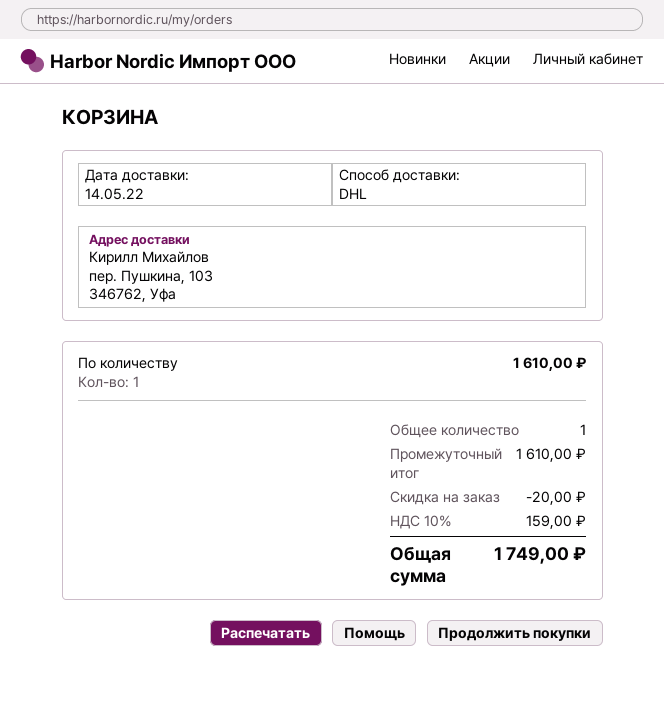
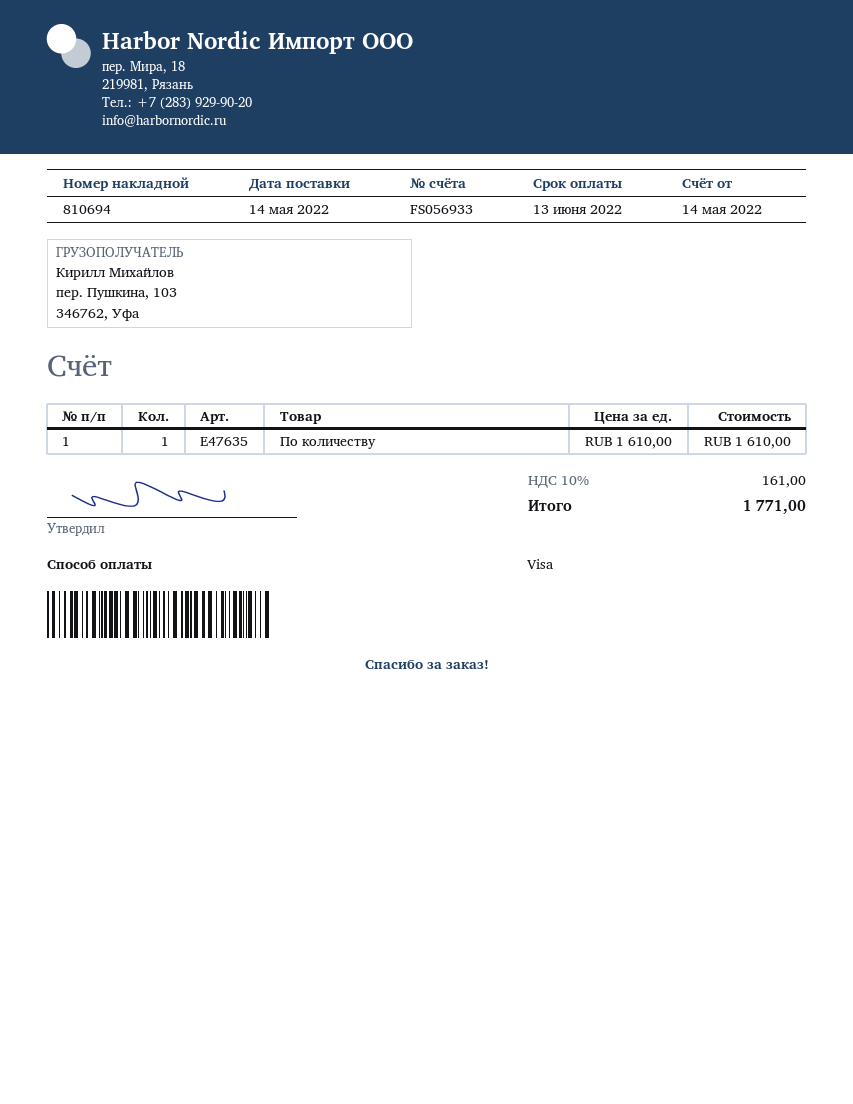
discount: 20.00 -> none
tax: 10% = 159.00 -> 10% = 161.00
total: 1749.00 -> 1771.00

